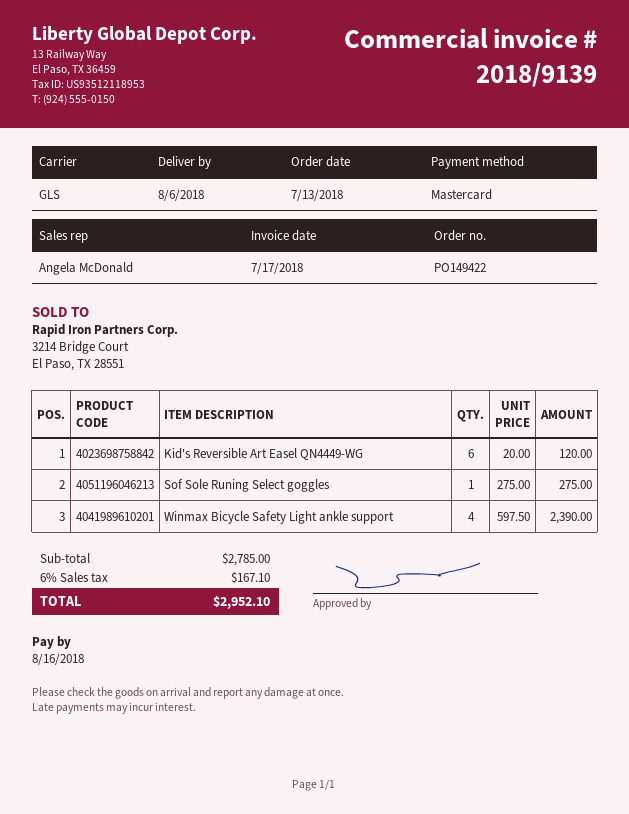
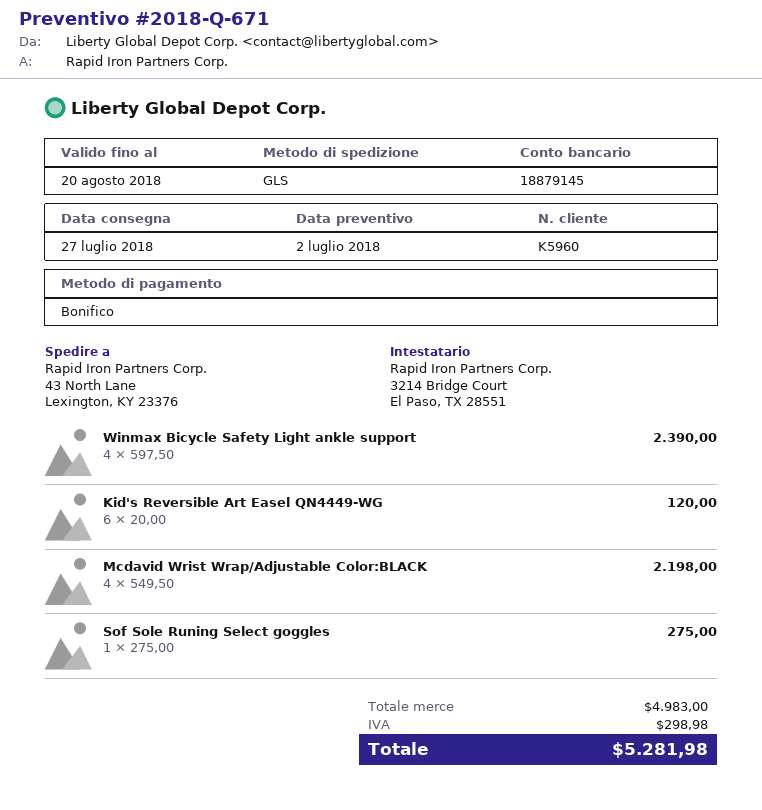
delivery date: 2018-08-06 -> 2018-07-27
payment method: Mastercard -> bank transfer
Mcdavid Wrist Wrap/Adjustable Color:BLACK: none -> 4 x 549.50 = 2198.00
subtotal: 2785.00 -> 4983.00
tax: 167.10 -> 298.98
total: 2952.10 -> 5281.98

